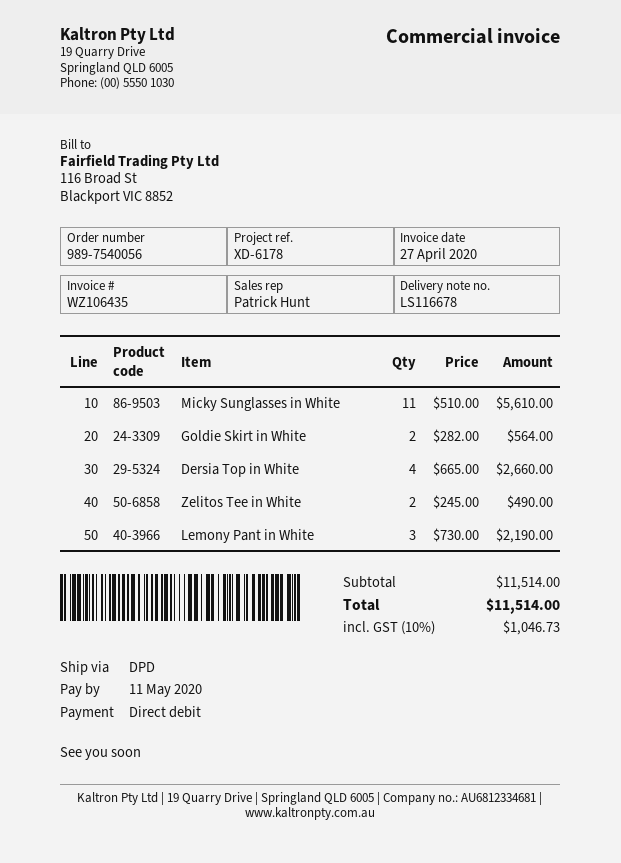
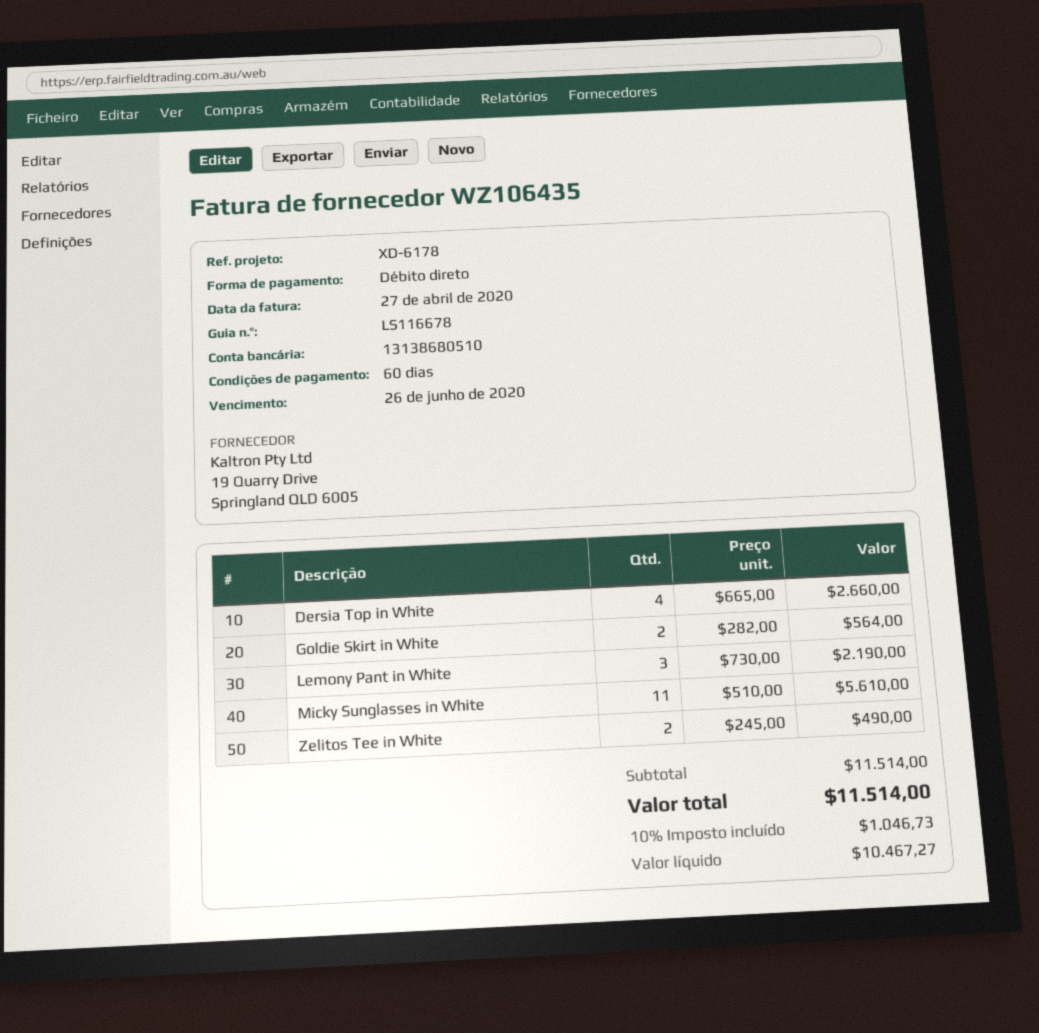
due date: 2020-05-11 -> 2020-06-26

